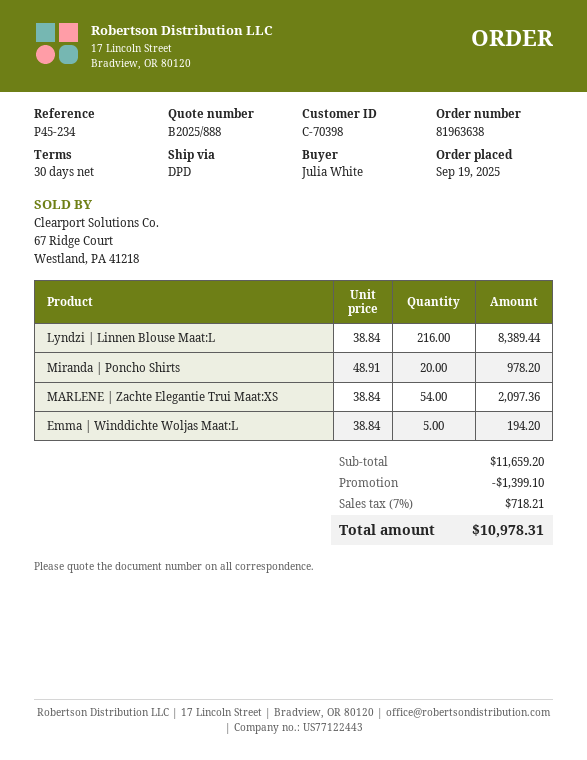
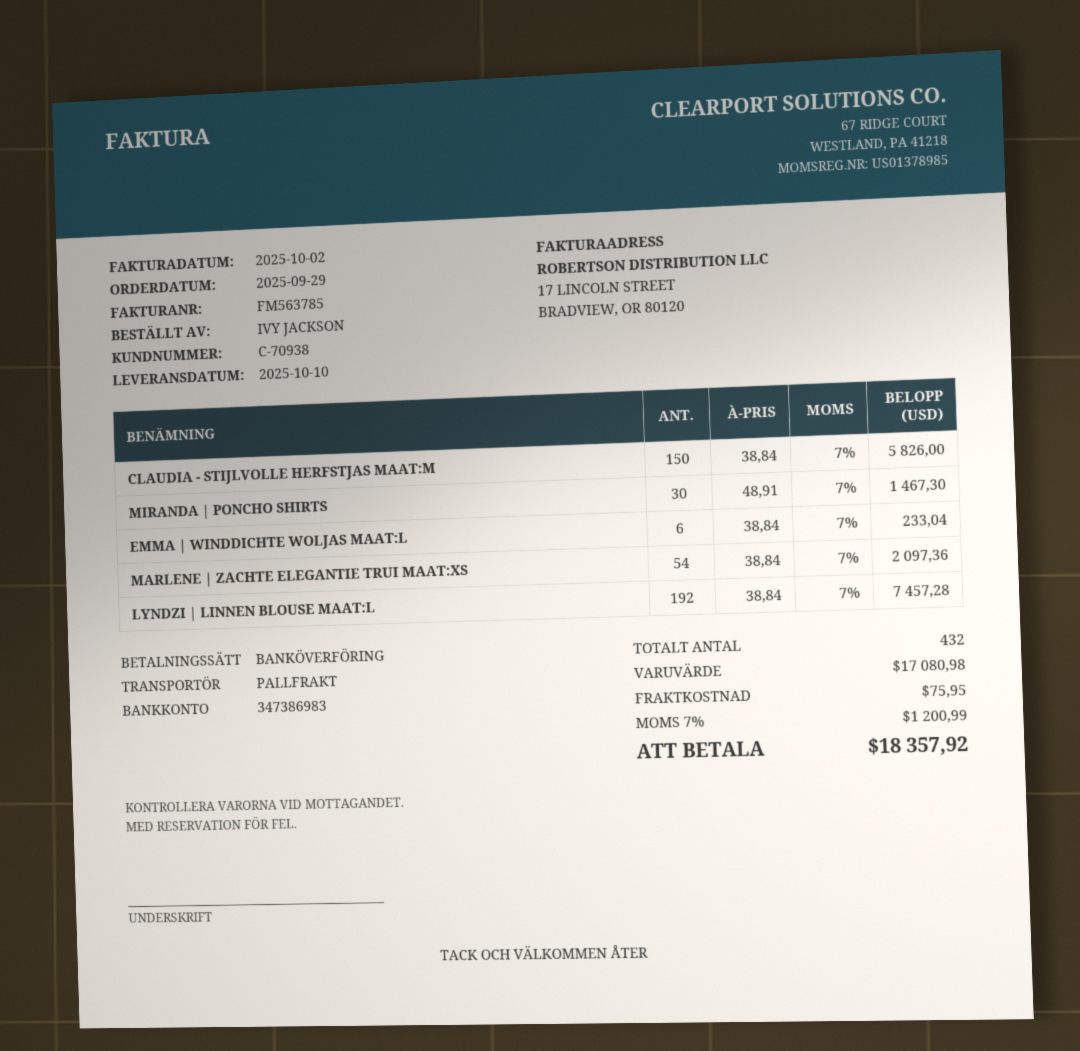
order date: 2025-09-19 -> 2025-09-29
customer number: C-70398 -> C-70938
ordered by: Julia White -> IVY JACKSON
shipping method: DPD -> pallet freight
Lyndzi | Linnen Blouse Maat:L: 216 x 38.84 = 8389.44 -> 192 x 38.84 = 7457.28
Miranda | Poncho Shirts: 20 x 48.91 = 978.20 -> 30 x 48.91 = 1467.30
Emma | Winddichte Woljas Maat:L: 5 x 38.84 = 194.20 -> 6 x 38.84 = 233.04
CLAUDIA - STIJLVOLLE HERFSTJAS MAAT:M: none -> 150 x 38.84 = 5826.00
subtotal: 11659.20 -> 17080.98
discount: 1399.10 -> none
shipping: none -> 75.95
tax: 7% = 718.21 -> 7% = 1200.99
total: 10978.31 -> 18357.92

